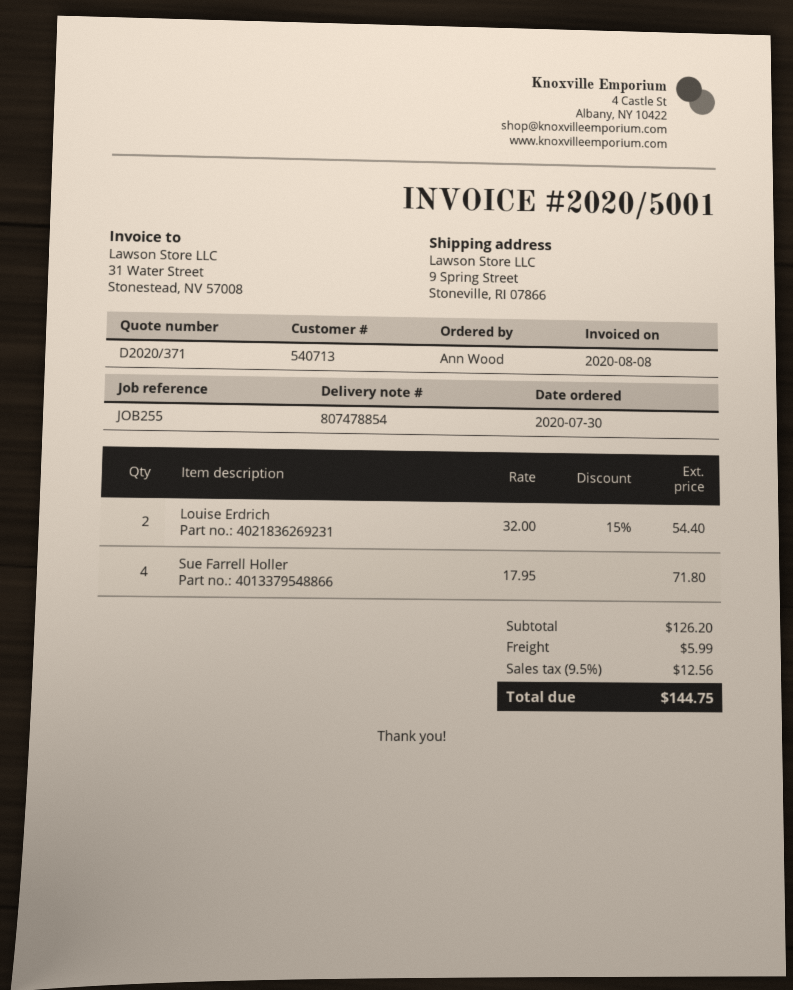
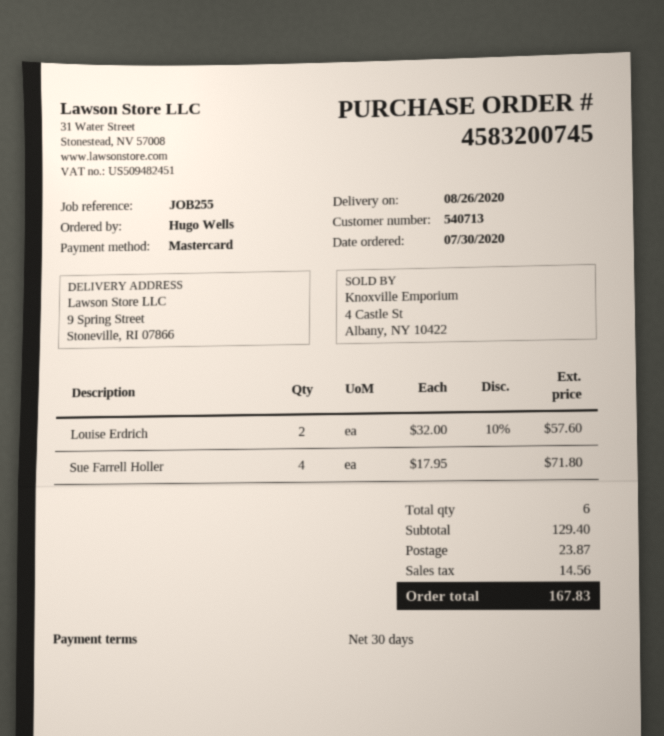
ordered by: Ann Wood -> Hugo Wells
Louise Erdrich: 2 x 32.00 - 15% = 54.40 -> 2 x 32.00 - 10% = 57.60
subtotal: 126.20 -> 129.40
shipping: 5.99 -> 23.87
tax: 12.56 -> 14.56
total: 144.75 -> 167.83

